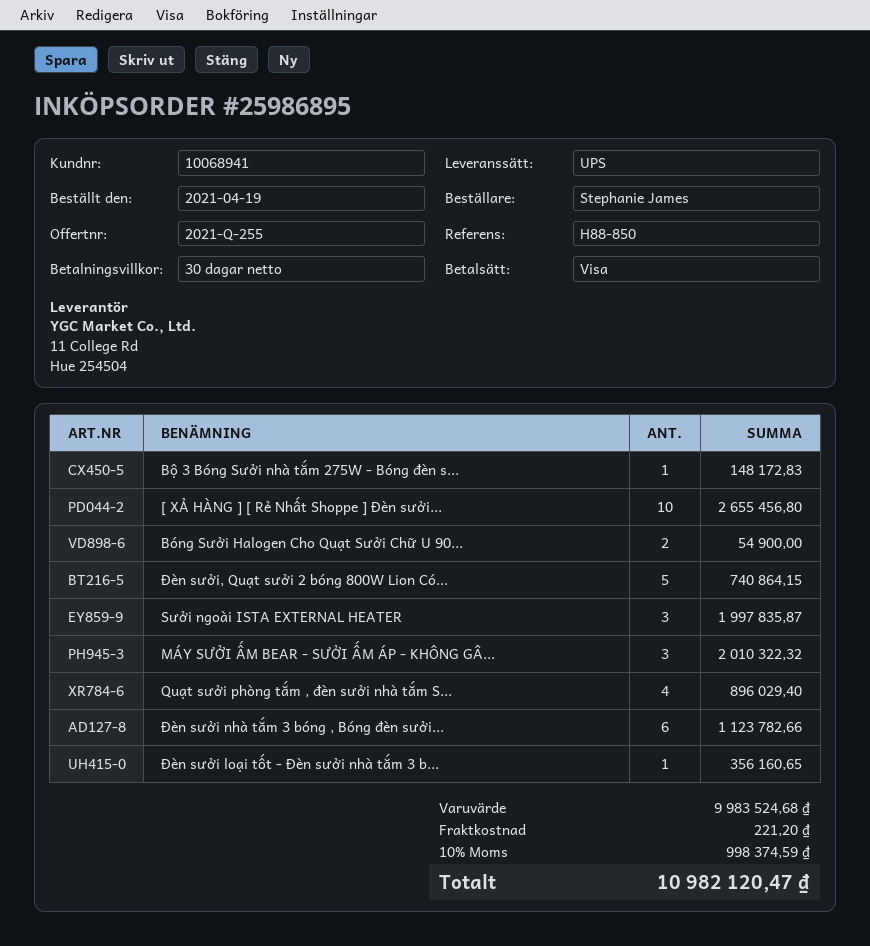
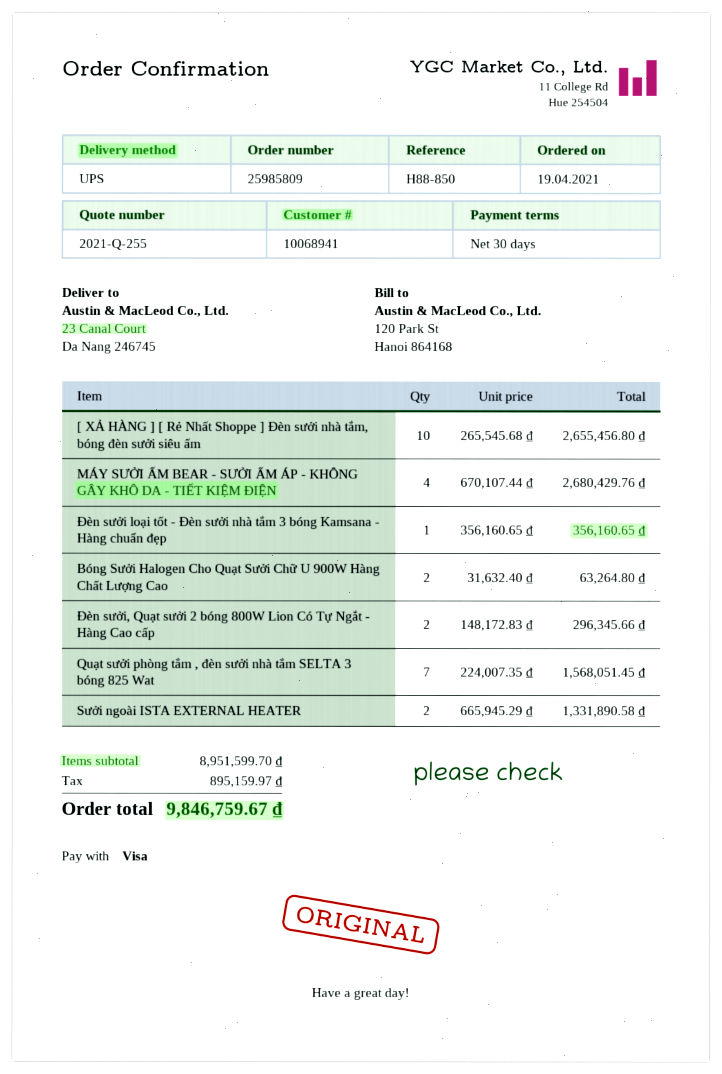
order number: 25986895 -> 25985809
Bộ 3 Bóng Sưởi nhà tắm 275W - Bóng đèn s...: 1 for 148172.83 -> none
Bóng Sưởi Halogen Cho Quạt Sưởi Chữ U 90...: 2 for 54900.00 -> 2 for 63264.80
Đèn sưởi, Quạt sưởi 2 bóng 800W Lion Có...: 5 for 740864.15 -> 2 for 296345.66
Sưởi ngoài ISTA EXTERNAL HEATER: 3 for 1997835.87 -> 2 for 1331890.58
MÁY SƯỞI ẤM BEAR - SƯỞI ẤM ÁP - KHÔNG GÂ...: 3 for 2010322.32 -> 4 for 2680429.76
Quạt sưởi phòng tắm , đèn sưởi nhà tắm S...: 4 for 896029.40 -> 7 for 1568051.45
Đèn sưởi nhà tắm 3 bóng , Bóng đèn sưởi...: 6 for 1123782.66 -> none
subtotal: 9983524.68 -> 8951599.70
shipping: 221.20 -> none
tax: 998374.59 -> 895159.97
total: 10982120.47 -> 9846759.67

